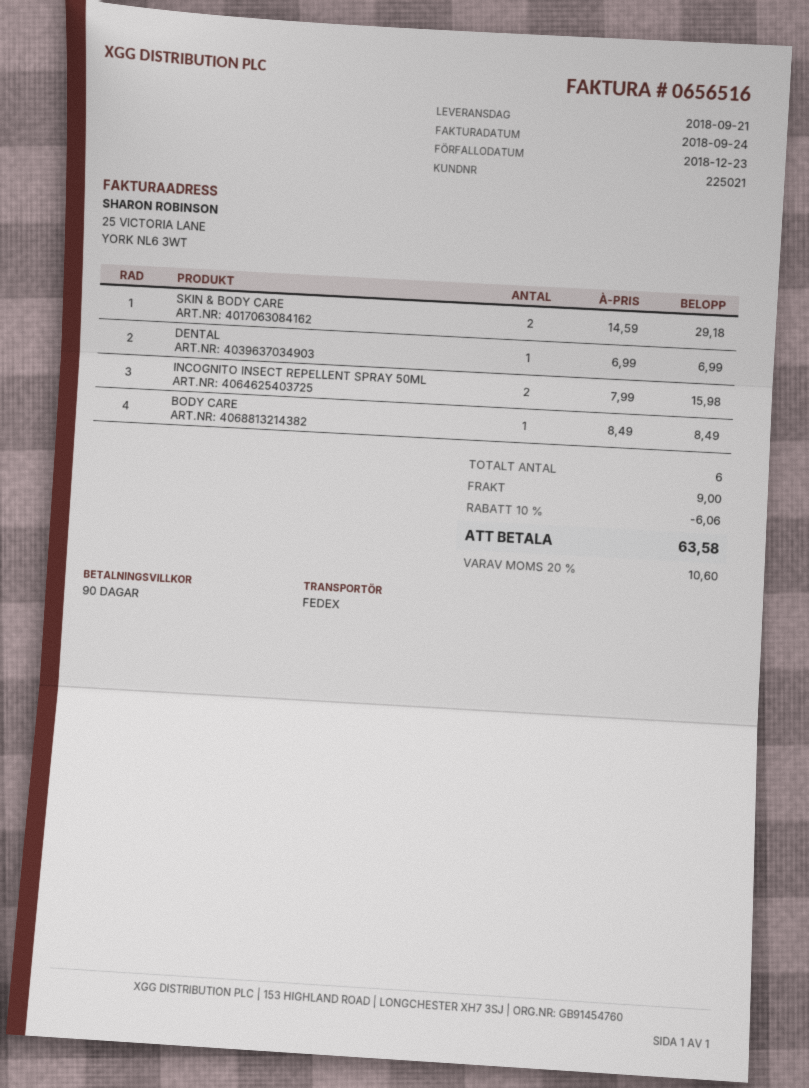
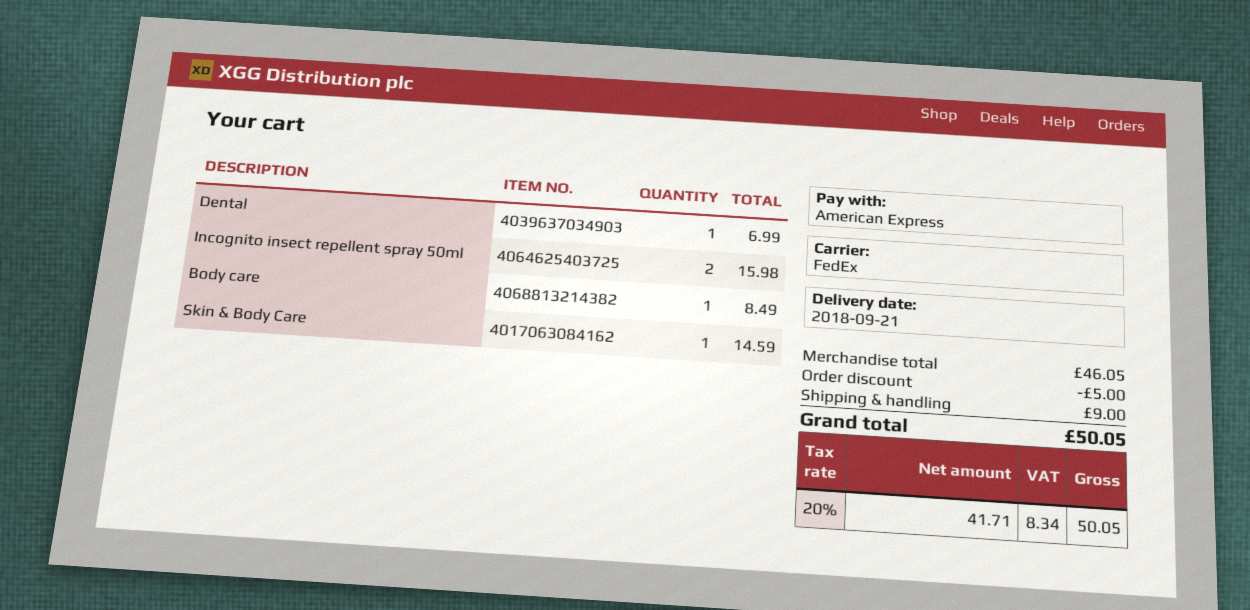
SKIN & BODY CARE: 2 for 29.18 -> 1 for 14.59
discount: 6.06 -> 5.00
tax: 20% = 10.60 -> 20% = 8.34
total: 63.58 -> 50.05

